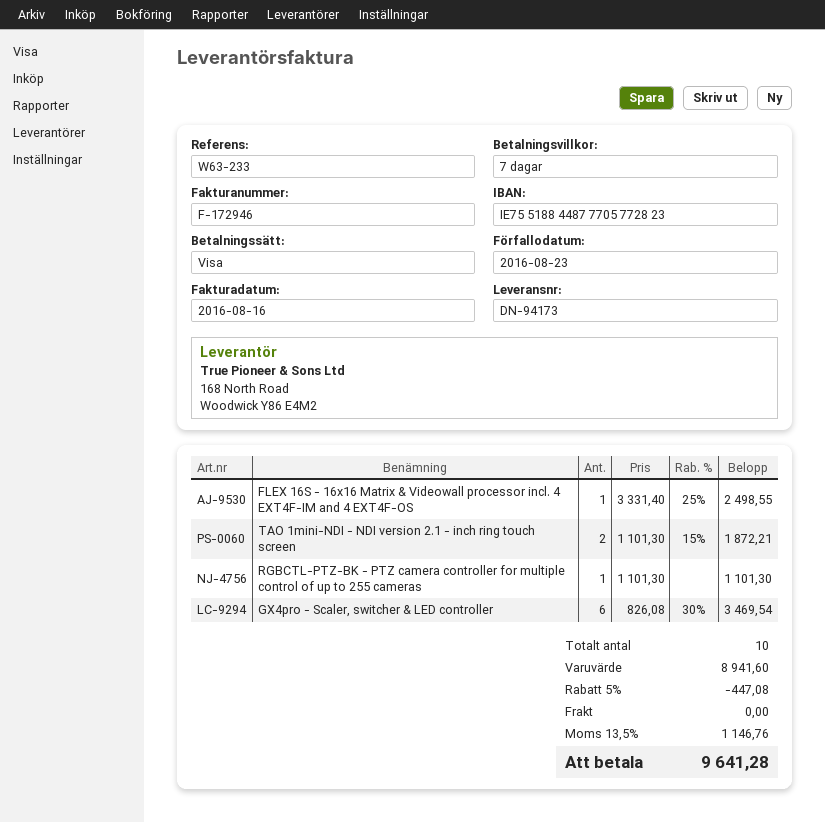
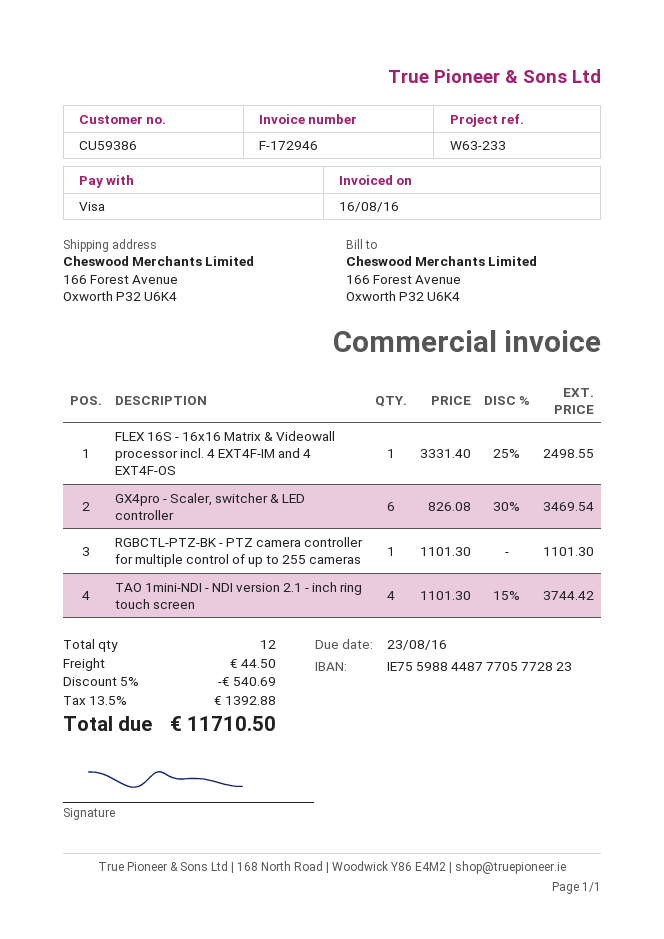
bank account: IE75518844877705772823 -> IE75598844877705772823
TAO 1mini-NDI - NDI version 2.1 - inch ring touch screen: 2 x 1101.30 - 15% = 1872.21 -> 4 x 1101.30 - 15% = 3744.42
total quantity: 10 -> 12
discount: 5% = 447.08 -> 5% = 540.69
shipping: 0.00 -> 44.50
tax: 13.5% = 1146.76 -> 13.5% = 1392.88
total: 9641.28 -> 11710.50

